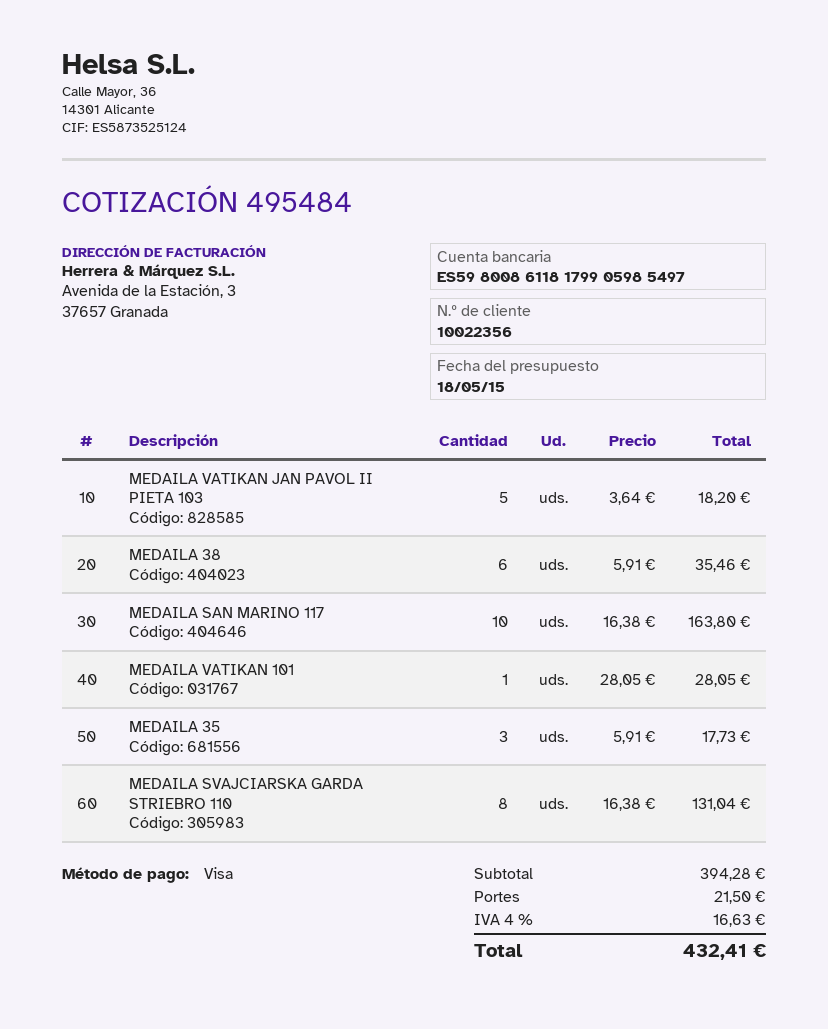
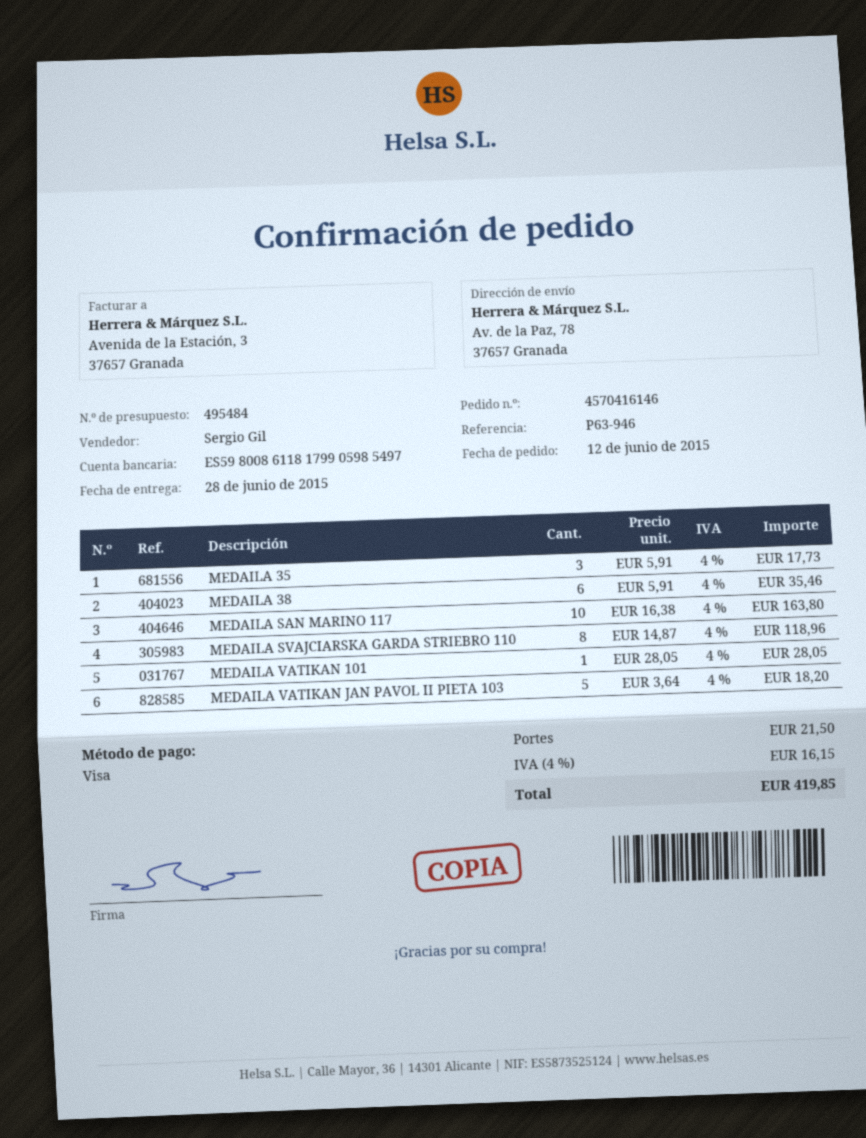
MEDAILA SVAJCIARSKA GARDA STRIEBRO 110: 8 x 16.38 = 131.04 -> 8 x 14.87 = 118.96
tax: 4% = 16.63 -> 4% = 16.15
total: 432.41 -> 419.85

